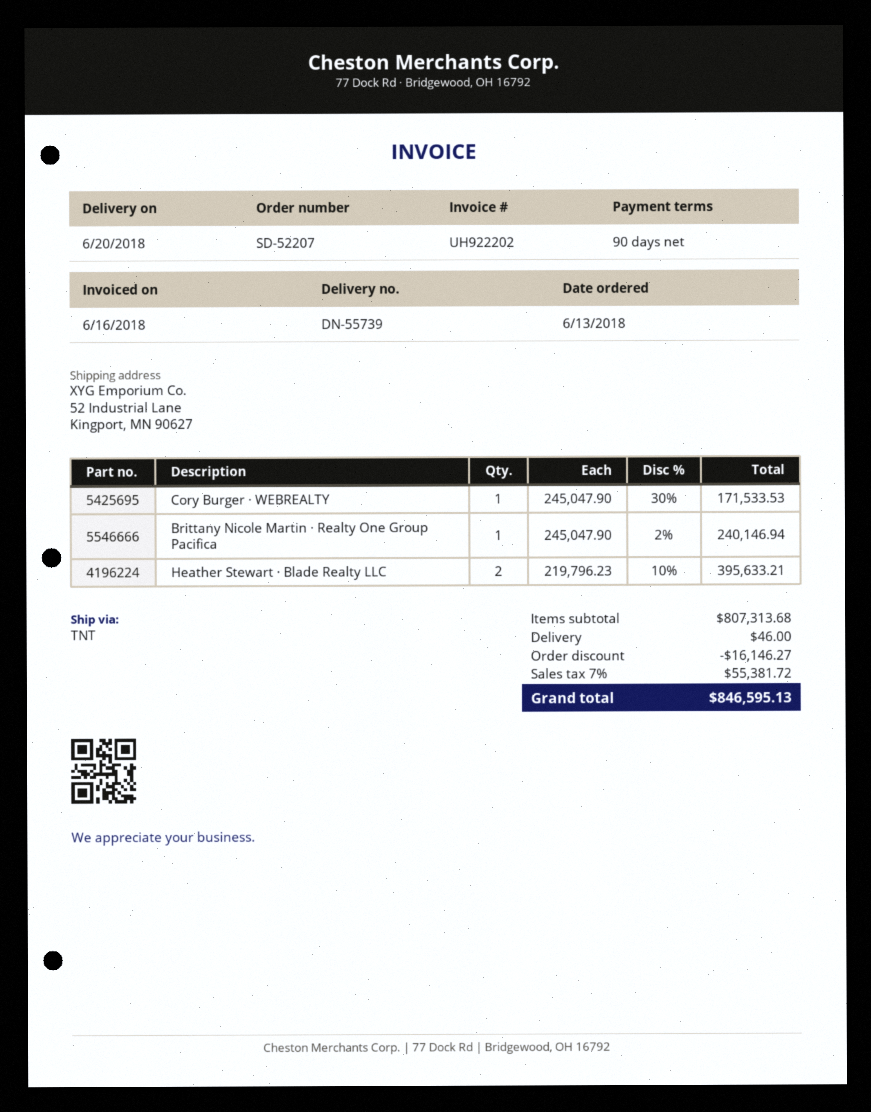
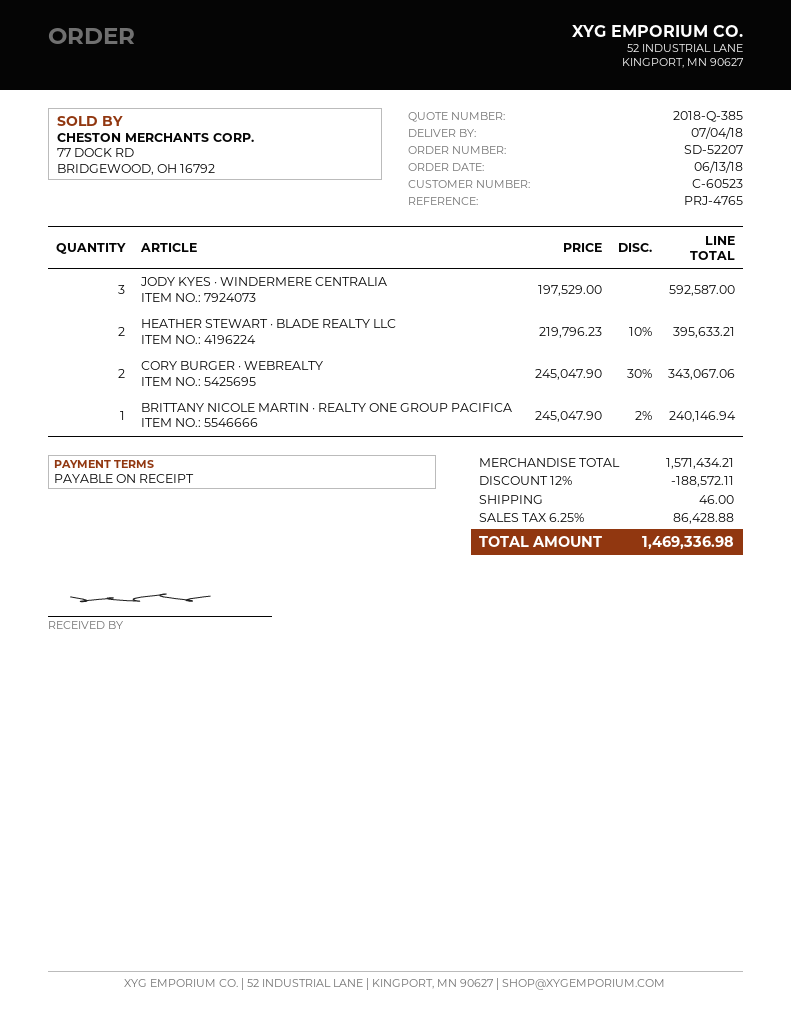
delivery date: 2018-06-20 -> 2018-07-04
payment terms: 90 days -> on receipt
Cory Burger · WEBREALTY: 1 x 245047.90 - 30% = 171533.53 -> 2 x 245047.90 - 30% = 343067.06
JODY KYES · WINDERMERE CENTRALIA: none -> 3 x 197529.00 = 592587.00
subtotal: 807313.68 -> 1571434.21
discount: 16146.27 -> 188572.11
tax: 7% = 55381.72 -> 6.25% = 86428.88
total: 846595.13 -> 1469336.98

